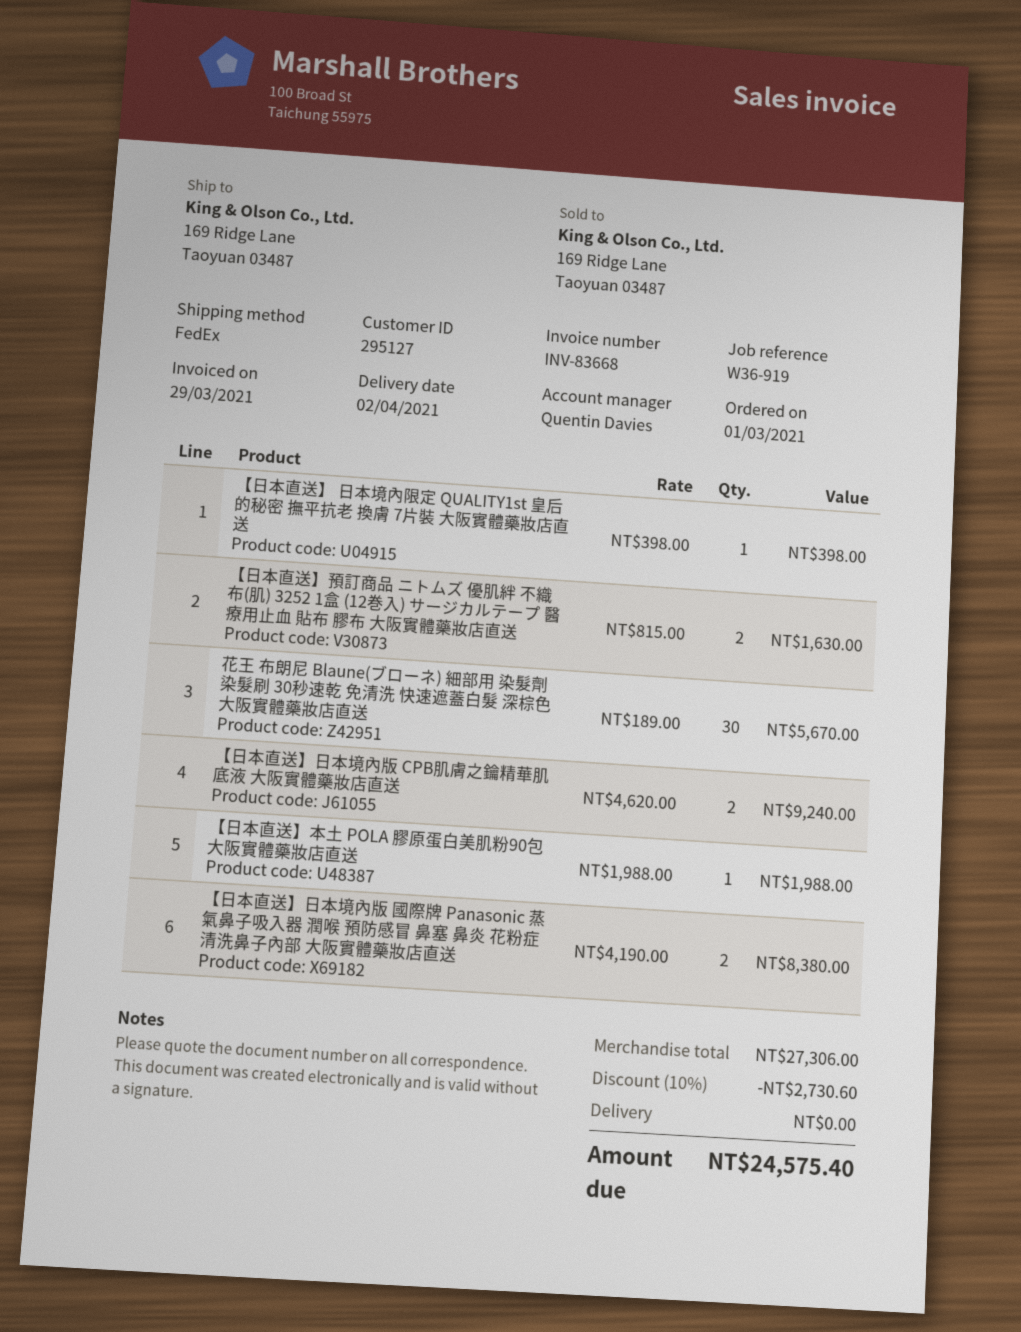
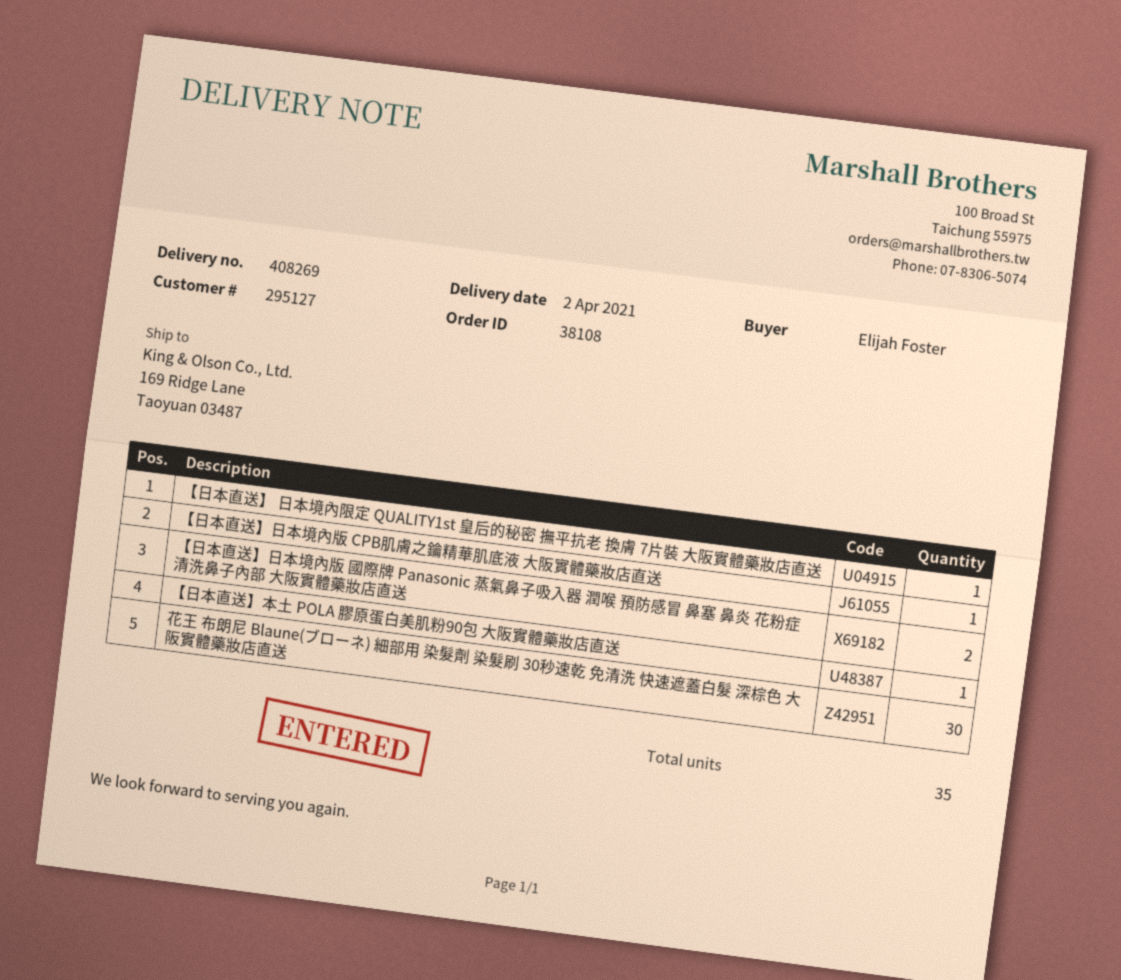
【日本直送】預訂商品 ニトムズ 優肌絆 不織布(肌) 3252 1盒 (12巻入) サージカルテープ 醫療用止血 貼布 膠布 大阪實體藥妝店直送: 2 -> none
【日本直送】日本境內版 CPB肌膚之鑰精華肌底液 大阪實體藥妝店直送: 2 -> 1

